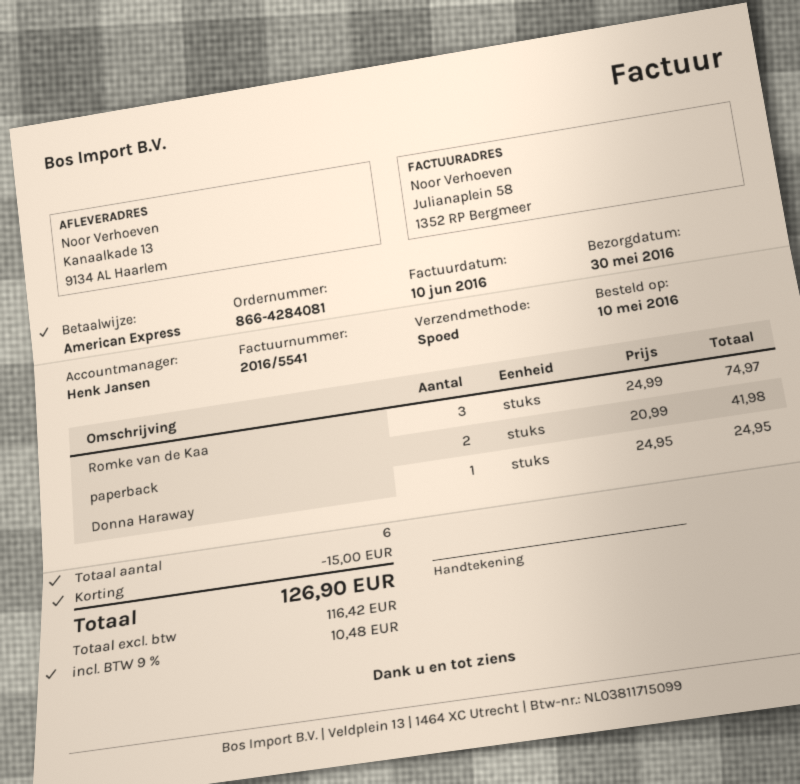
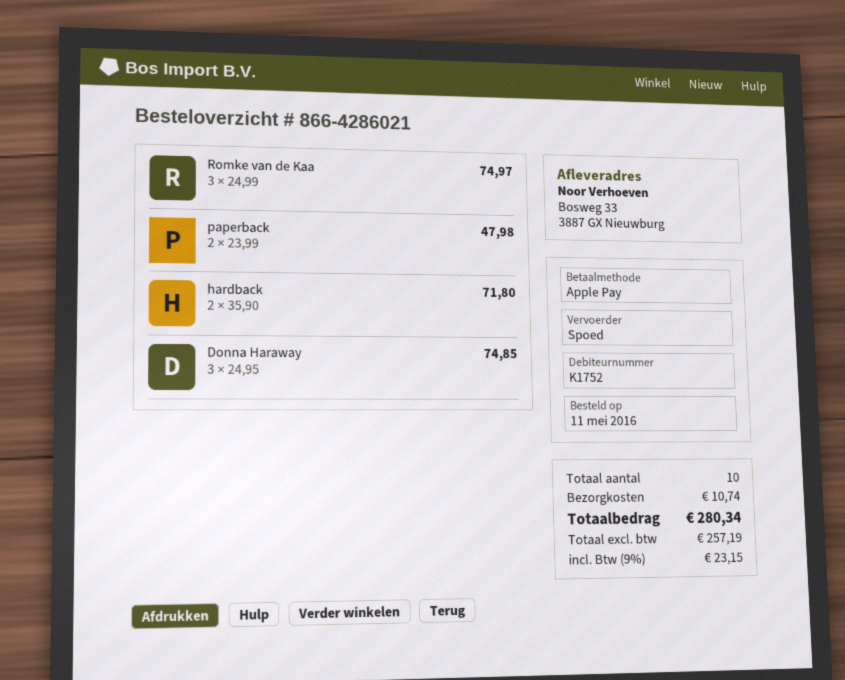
order number: 866-4284081 -> 866-4286021
order date: 2016-05-10 -> 2016-05-11
payment method: American Express -> Apple Pay
ship to: Kanaalkade 13, 9134 AL Haarlem -> Bosweg 33, 3887 GX Nieuwburg
paperback: 2 x 20.99 = 41.98 -> 2 x 23.99 = 47.98
Donna Haraway: 1 x 24.95 = 24.95 -> 3 x 24.95 = 74.85
hardback: none -> 2 x 35.90 = 71.80
total quantity: 6 -> 10
discount: 15.00 -> none
shipping: none -> 10.74
net: 116.42 -> 257.19
tax: 9% = 10.48 -> 9% = 23.15
total: 126.90 -> 280.34

